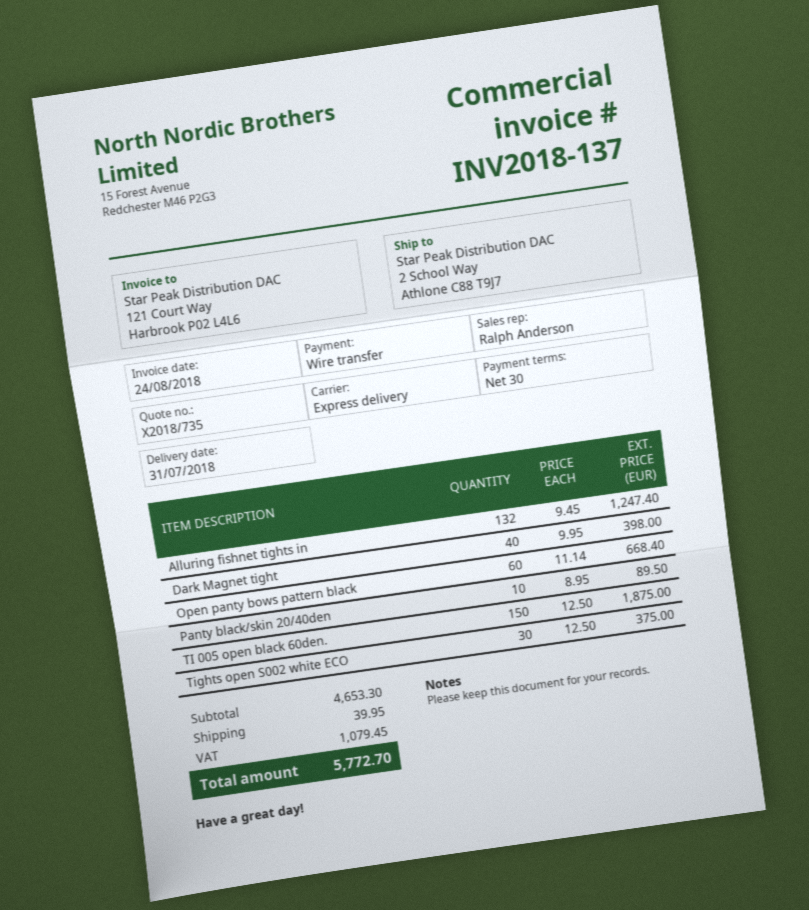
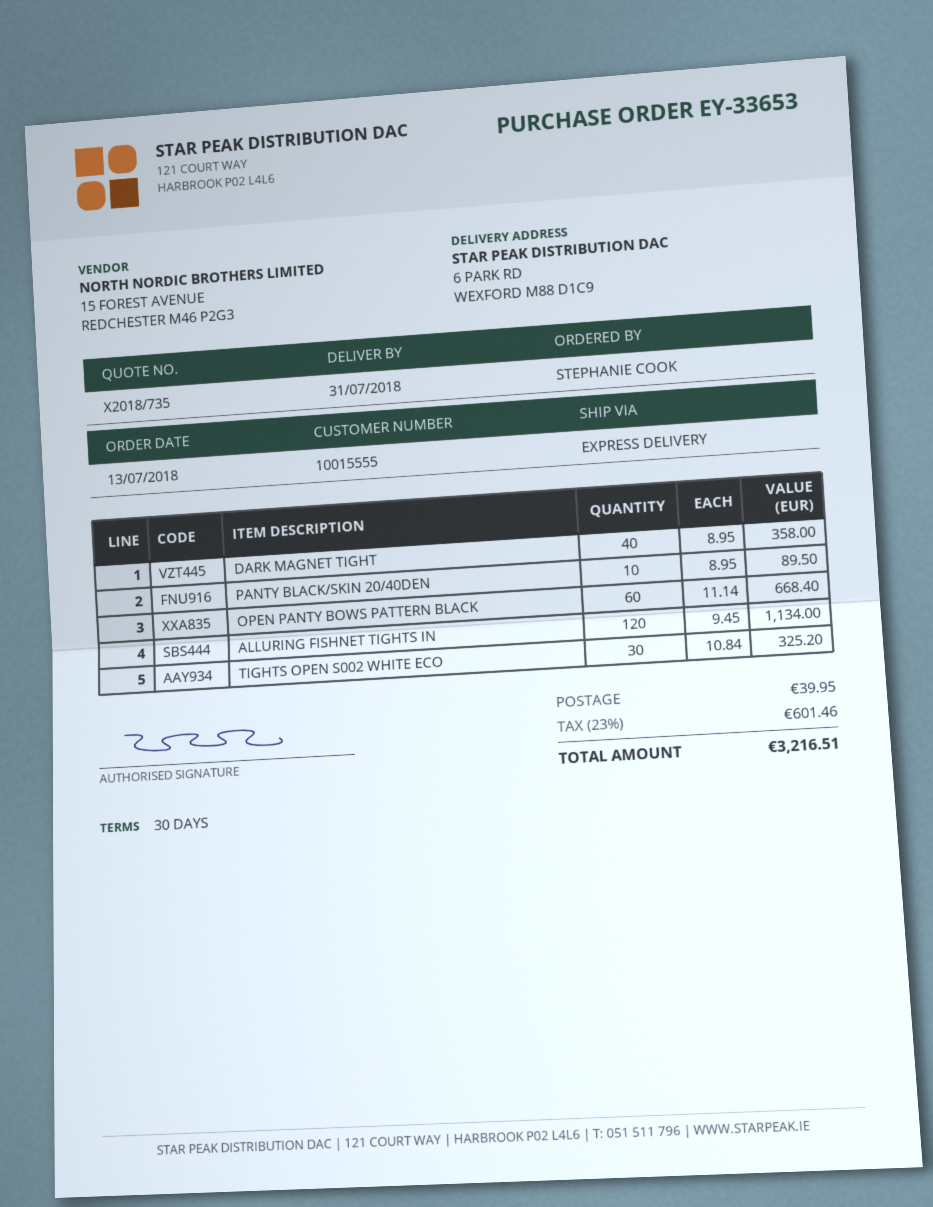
ship to: 2 School Way, Athlone C88 T9J7 -> 6 PARK RD, WEXFORD M88 D1C9
Alluring fishnet tights in: 132 x 9.45 = 1247.40 -> 120 x 9.45 = 1134.00
Dark Magnet tight: 40 x 9.95 = 398.00 -> 40 x 8.95 = 358.00
TI 005 open black 60den.: 150 x 12.50 = 1875.00 -> none
Tights open S002 white ECO: 30 x 12.50 = 375.00 -> 30 x 10.84 = 325.20
tax: 1079.45 -> 601.46
total: 5772.70 -> 3216.51

